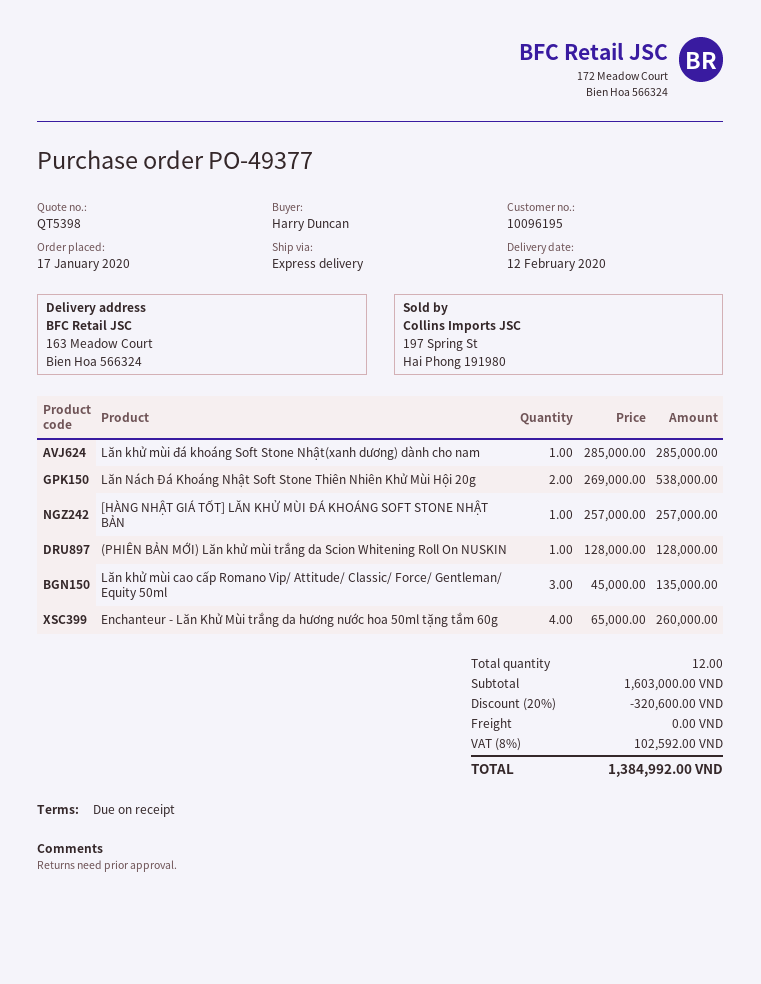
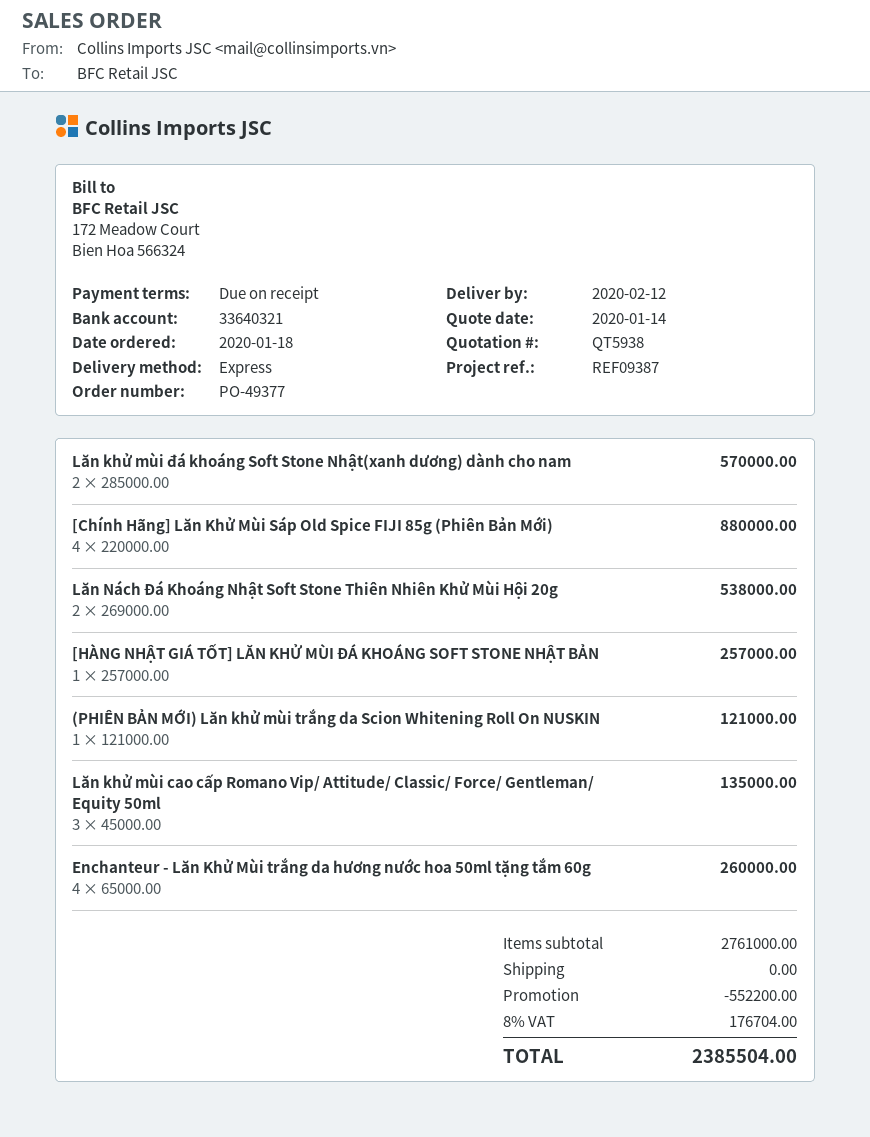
quote number: QT5398 -> QT5938
order date: 2020-01-17 -> 2020-01-18
Lăn khử mùi đá khoáng Soft Stone Nhật(xanh dương) dành cho nam: 1 x 285000.00 = 285000.00 -> 2 x 285000.00 = 570000.00
(PHIÊN BẢN MỚI) Lăn khử mùi trắng da Scion Whitening Roll On NUSKIN: 1 x 128000.00 = 128000.00 -> 1 x 121000.00 = 121000.00
[Chính Hãng] Lăn Khử Mùi Sáp Old Spice FIJI 85g (Phiên Bản Mới): none -> 4 x 220000.00 = 880000.00
subtotal: 1603000.00 -> 2761000.00
discount: 320600.00 -> 552200.00
tax: 8% = 102592.00 -> 8% = 176704.00
total: 1384992.00 -> 2385504.00

